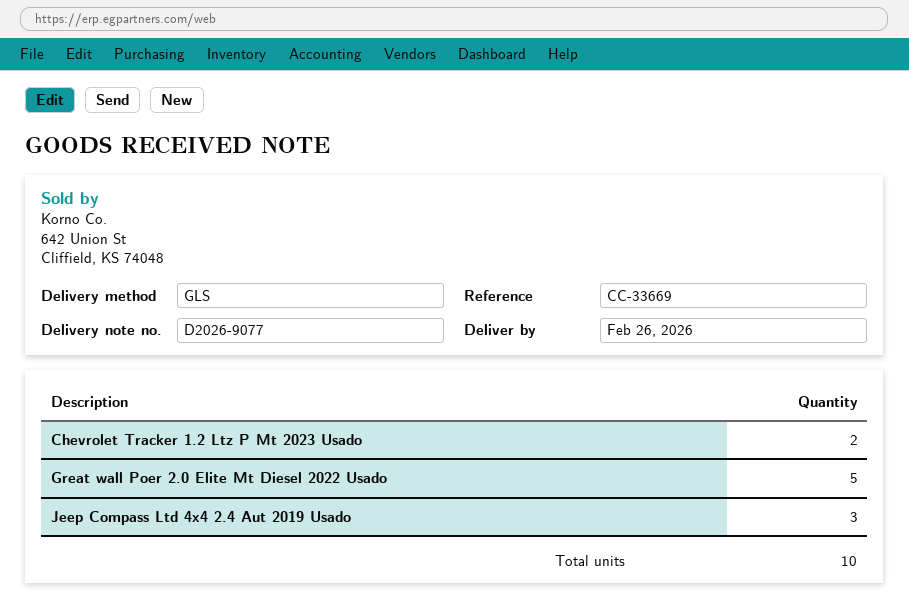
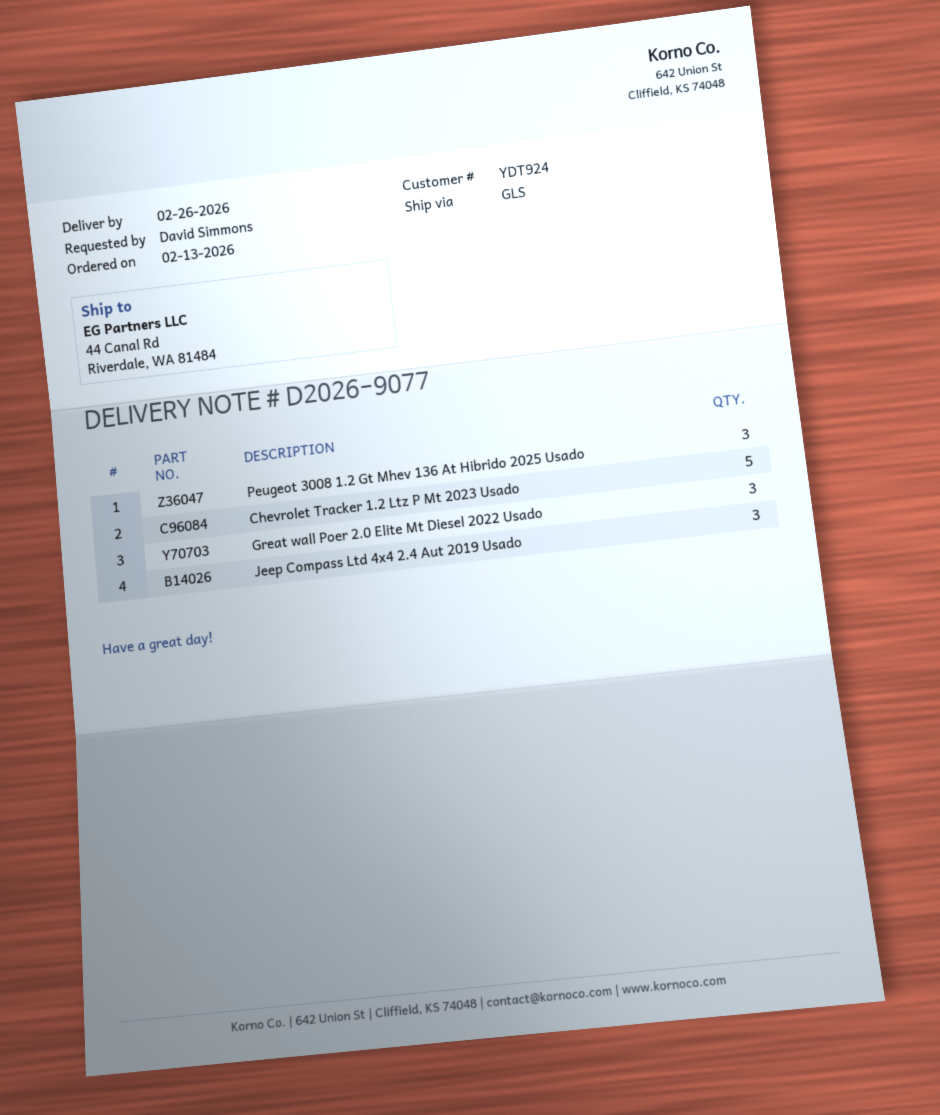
Chevrolet Tracker 1.2 Ltz P Mt 2023 Usado: 2 -> 5
Great wall Poer 2.0 Elite Mt Diesel 2022 Usado: 5 -> 3
Peugeot 3008 1.2 Gt Mhev 136 At Hibrido 2025 Usado: none -> 3

